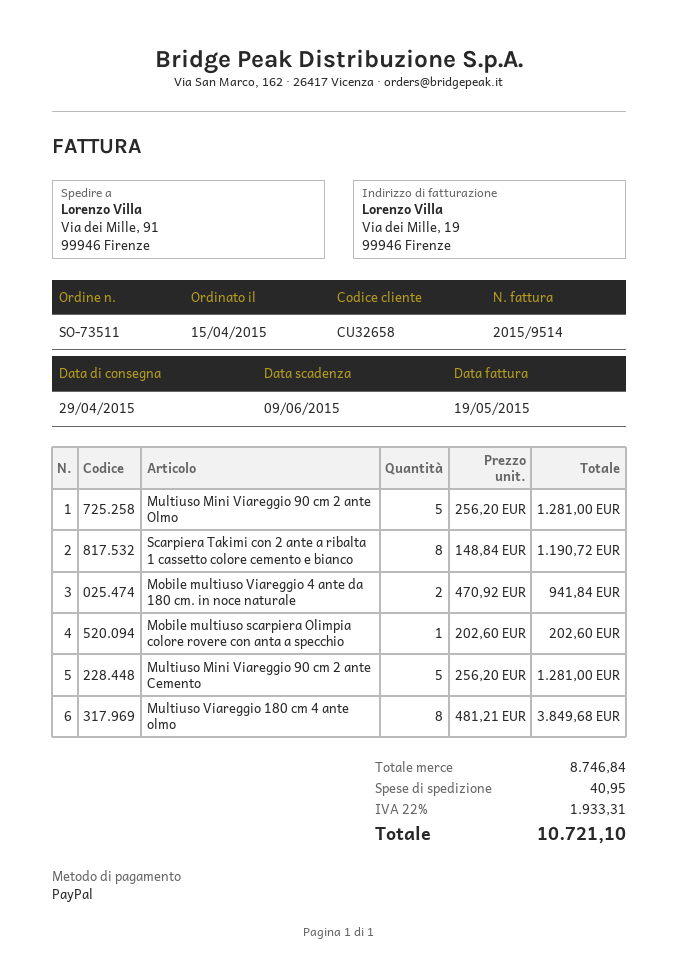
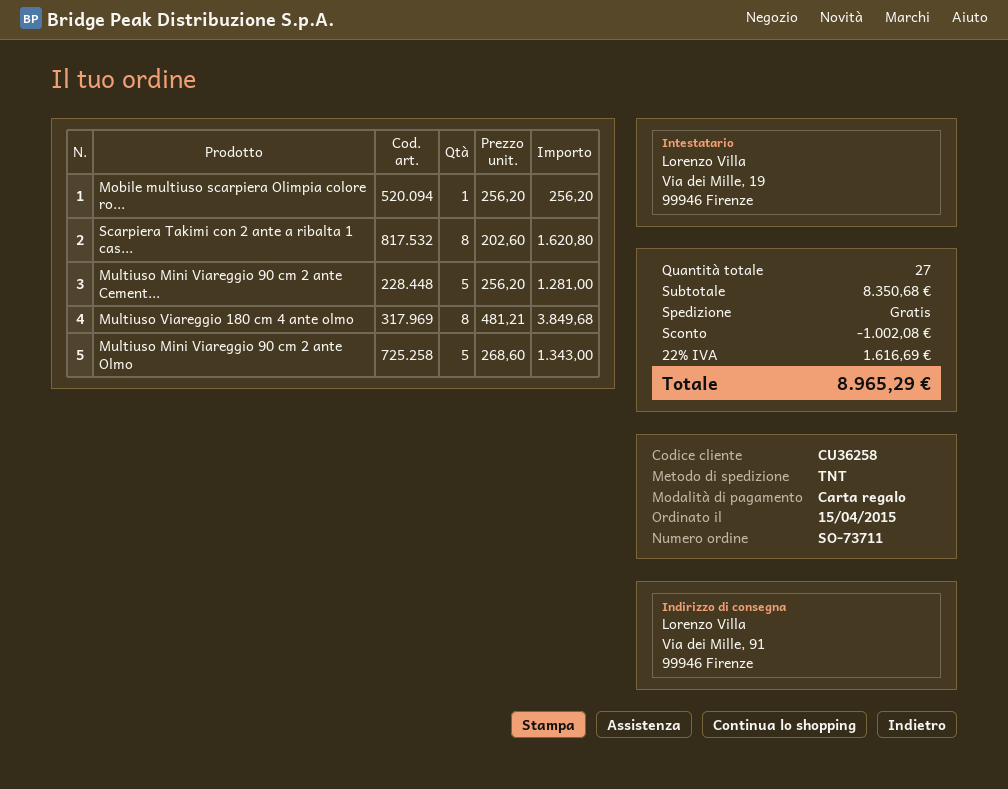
order number: SO-73511 -> SO-73711
customer number: CU32658 -> CU36258
payment method: PayPal -> gift card
Multiuso Mini Viareggio 90 cm 2 ante Olmo: 5 x 256.20 = 1281.00 -> 5 x 268.60 = 1343.00
Scarpiera Takimi con 2 ante a ribalta 1 cassetto colore cemento e bianco: 8 x 148.84 = 1190.72 -> 8 x 202.60 = 1620.80
Mobile multiuso Viareggio 4 ante da 180 cm. in noce naturale: 2 x 470.92 = 941.84 -> none
Mobile multiuso scarpiera Olimpia colore rovere con anta a specchio: 1 x 202.60 = 202.60 -> 1 x 256.20 = 256.20
subtotal: 8746.84 -> 8350.68
discount: none -> 1002.08
shipping: 40.95 -> 0.00
tax: 22% = 1933.31 -> 22% = 1616.69
total: 10721.10 -> 8965.29

